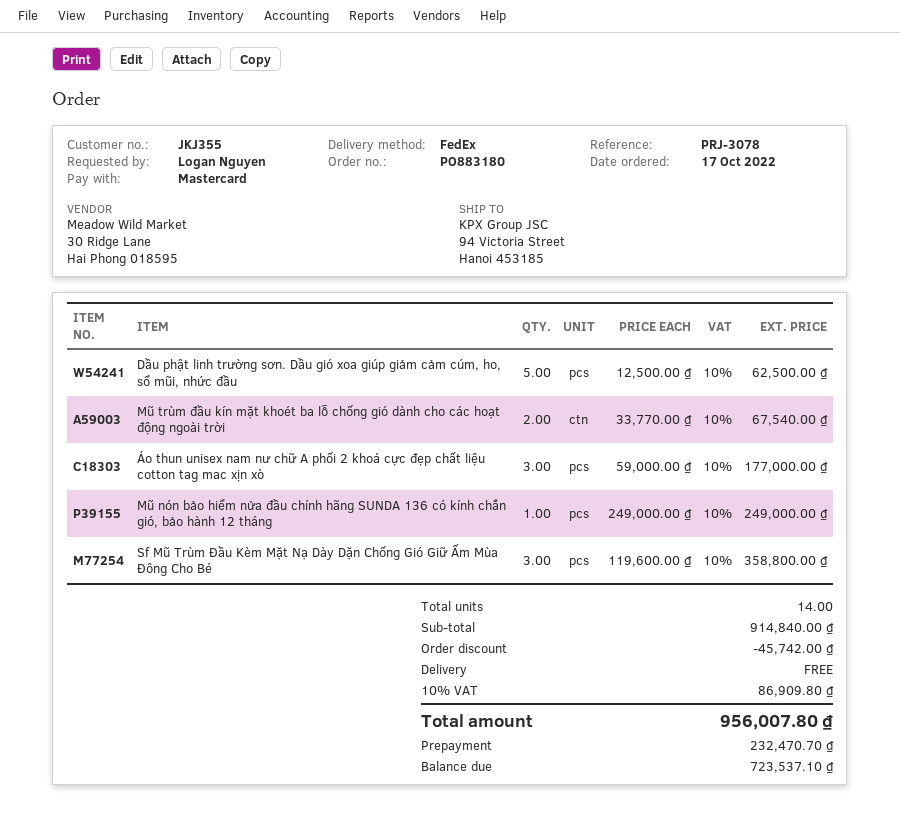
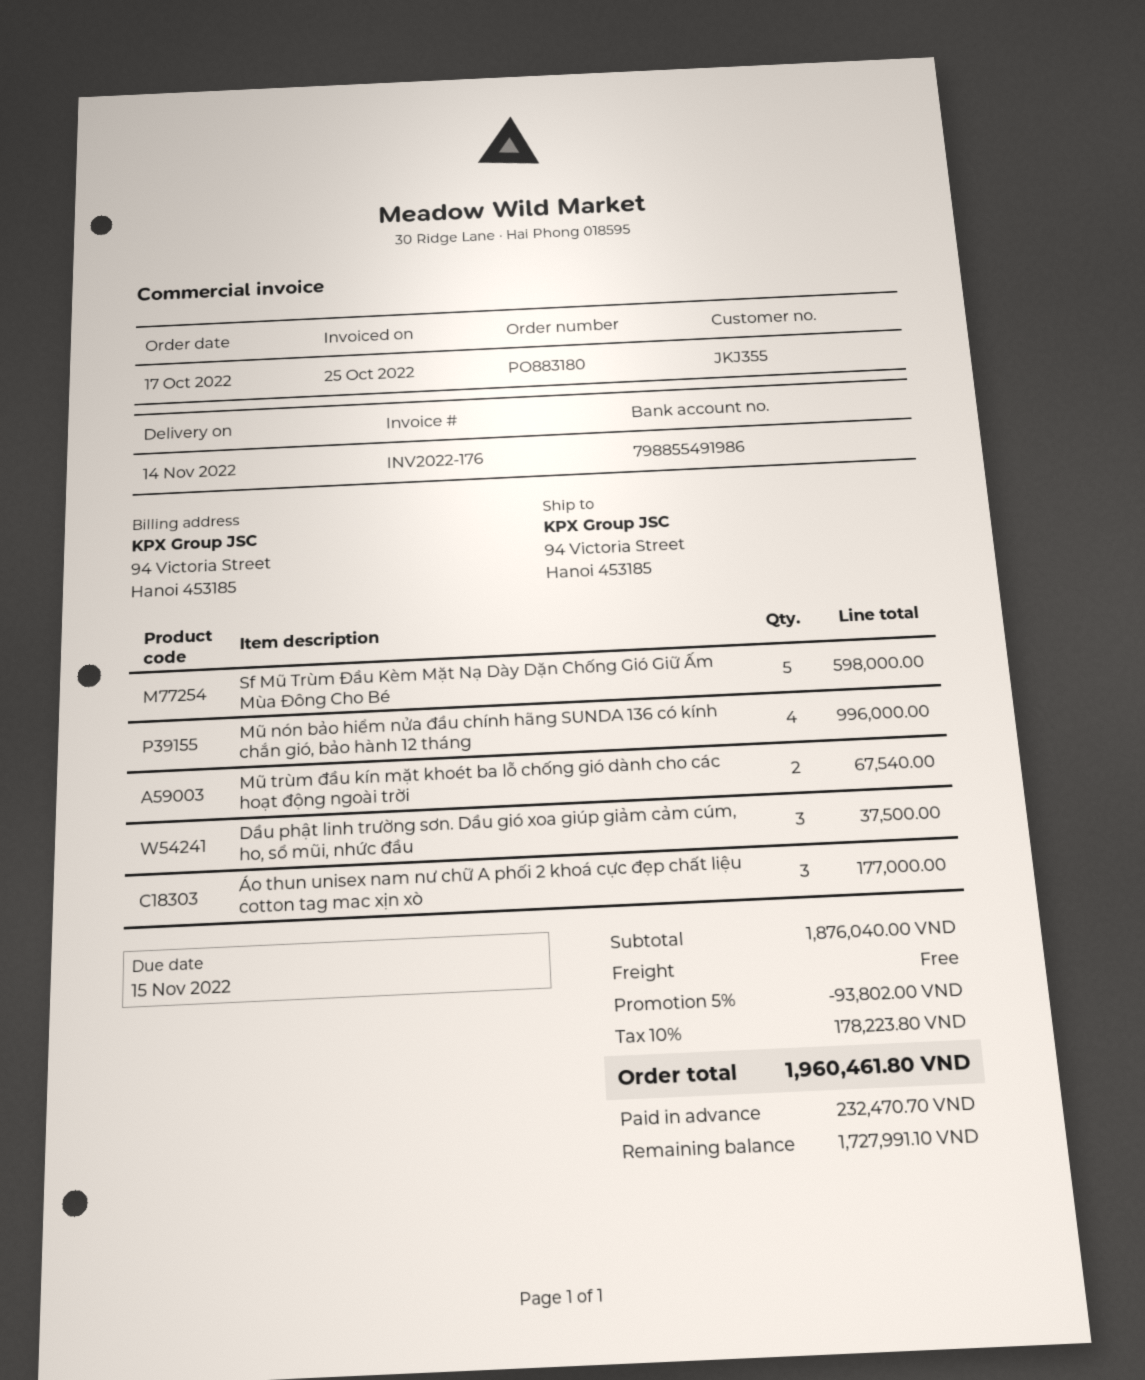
Dầu phật linh trường sơn. Dầu gió xoa giúp giảm cảm cúm, ho, sổ mũi, nhức đầu: 5 for 62500.00 -> 3 for 37500.00
Mũ nón bảo hiểm nửa đầu chính hãng SUNDA 136 có kính chắn gió, bảo hành 12 tháng: 1 for 249000.00 -> 4 for 996000.00
Sf Mũ Trùm Đầu Kèm Mặt Nạ Dày Dặn Chống Gió Giữ Ấm Mùa Đông Cho Bé: 3 for 358800.00 -> 5 for 598000.00
subtotal: 914840.00 -> 1876040.00
discount: 45742.00 -> 93802.00
tax: 10% = 86909.80 -> 10% = 178223.80
total: 956007.80 -> 1960461.80
balance: 723537.10 -> 1727991.10

